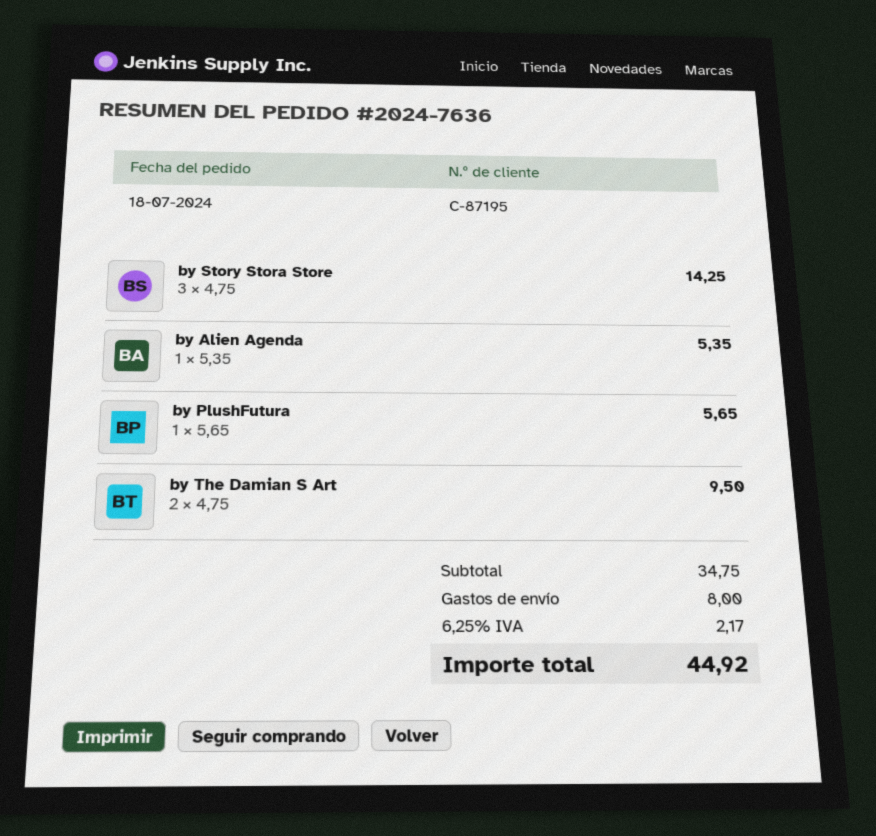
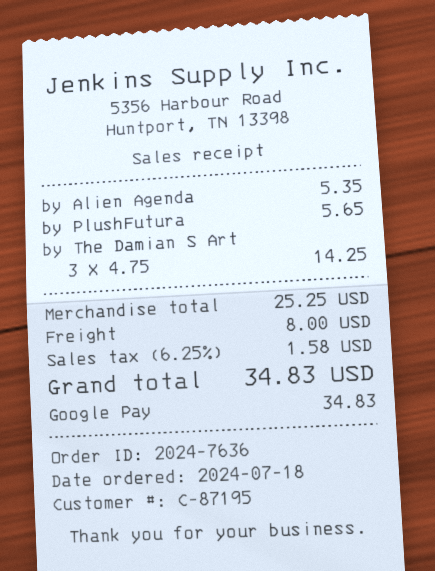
by Story Stora Store: 3 x 4.75 = 14.25 -> none
by The Damian S Art: 2 x 4.75 = 9.50 -> 3 x 4.75 = 14.25
subtotal: 34.75 -> 25.25
tax: 6.25% = 2.17 -> 6.25% = 1.58
total: 44.92 -> 34.83

